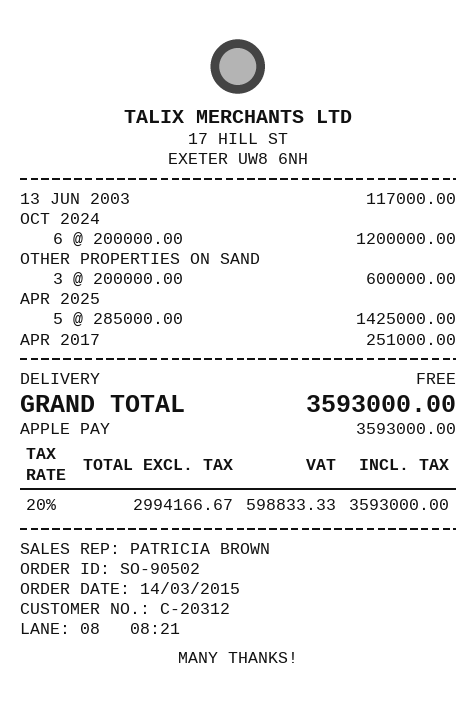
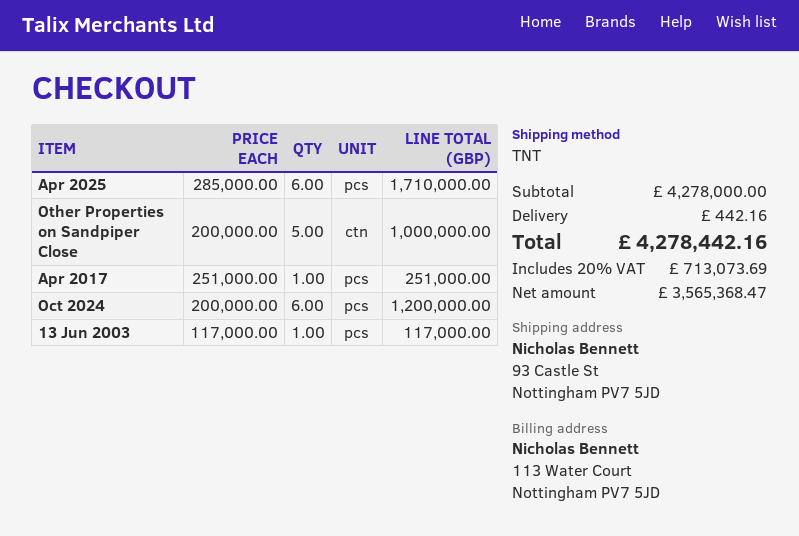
OTHER PROPERTIES ON SAND: 3 x 200000.00 = 600000.00 -> 5 x 200000.00 = 1000000.00
APR 2025: 5 x 285000.00 = 1425000.00 -> 6 x 285000.00 = 1710000.00
shipping: 0.00 -> 442.16
net: 2994166.67 -> 3565368.47
tax: 20% = 598833.33 -> 20% = 713073.69
total: 3593000.00 -> 4278442.16

